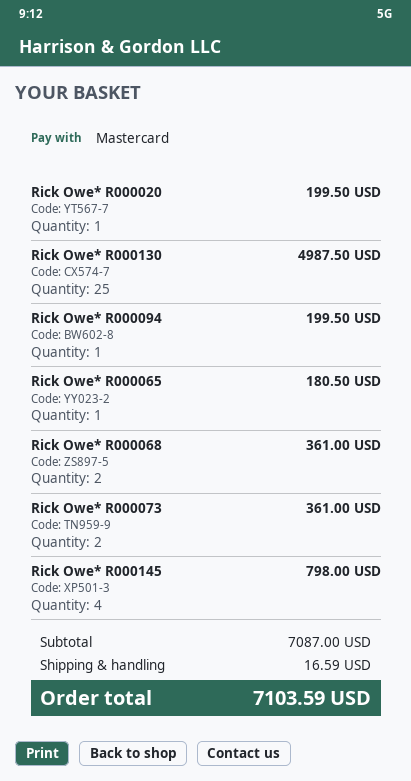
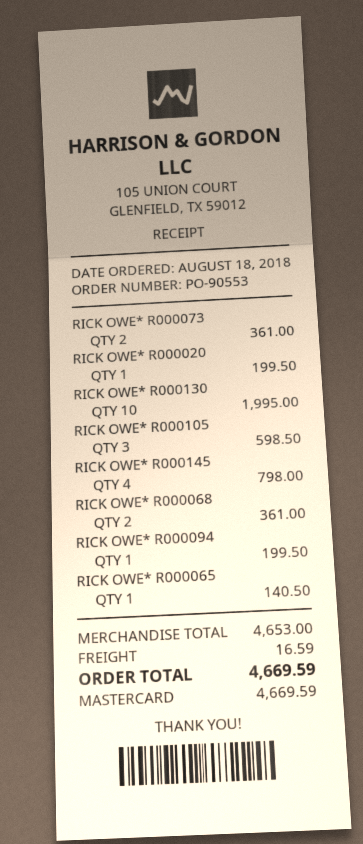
Rick Owe* R000130: 25 for 4987.50 -> 10 for 1995.00
Rick Owe* R000065: 1 for 180.50 -> 1 for 140.50
RICK OWE* R000105: none -> 3 for 598.50
subtotal: 7087.00 -> 4653.00
total: 7103.59 -> 4669.59

